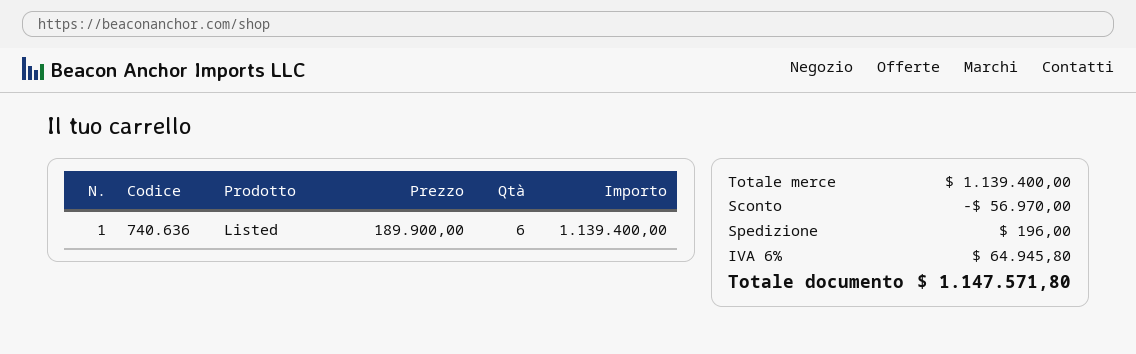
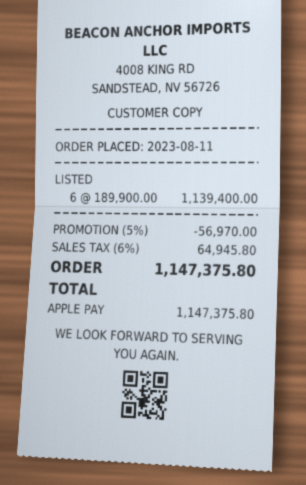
shipping: 196.00 -> none
total: 1147571.80 -> 1147375.80

